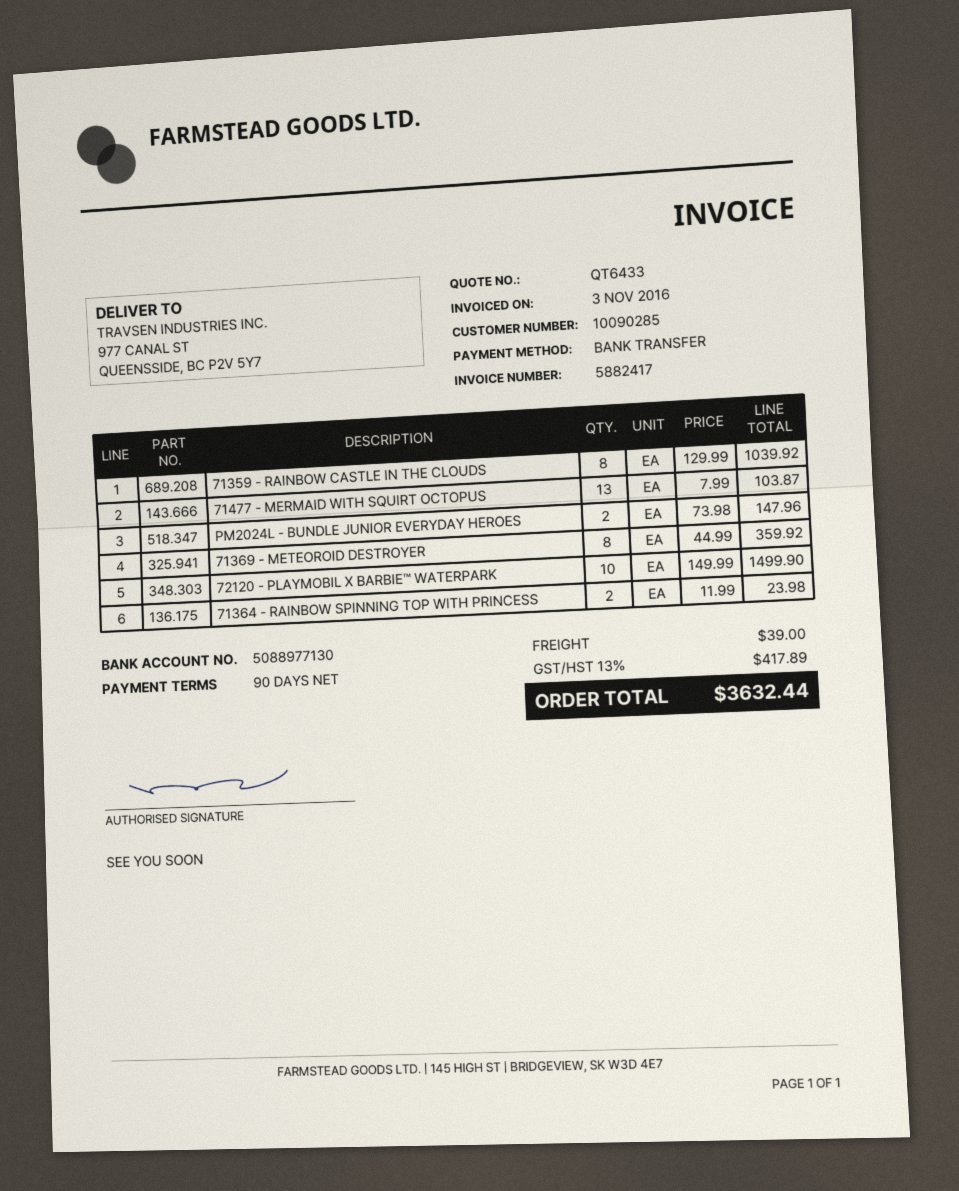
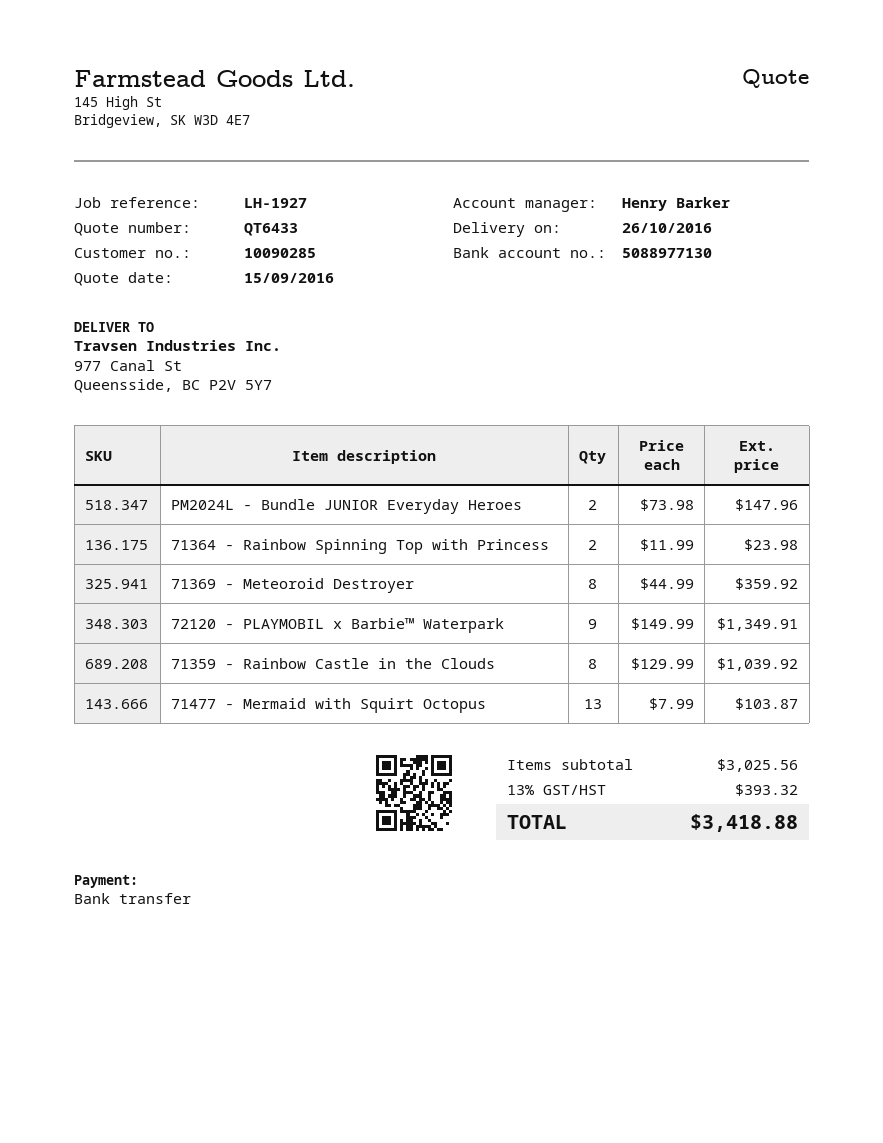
72120 - PLAYMOBIL X BARBIE™ WATERPARK: 10 x 149.99 = 1499.90 -> 9 x 149.99 = 1349.91
shipping: 39.00 -> none
tax: 13% = 417.89 -> 13% = 393.32
total: 3632.44 -> 3418.88

